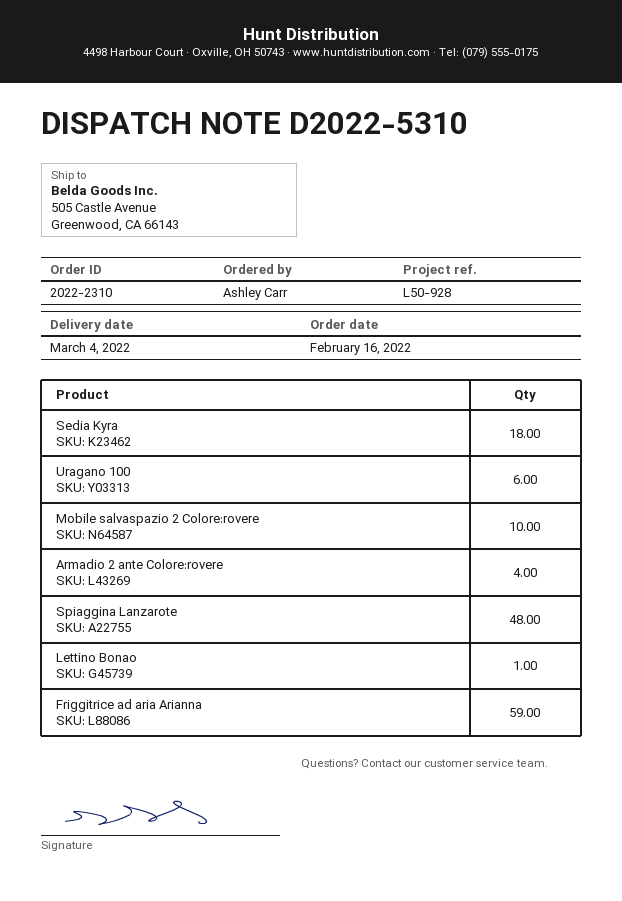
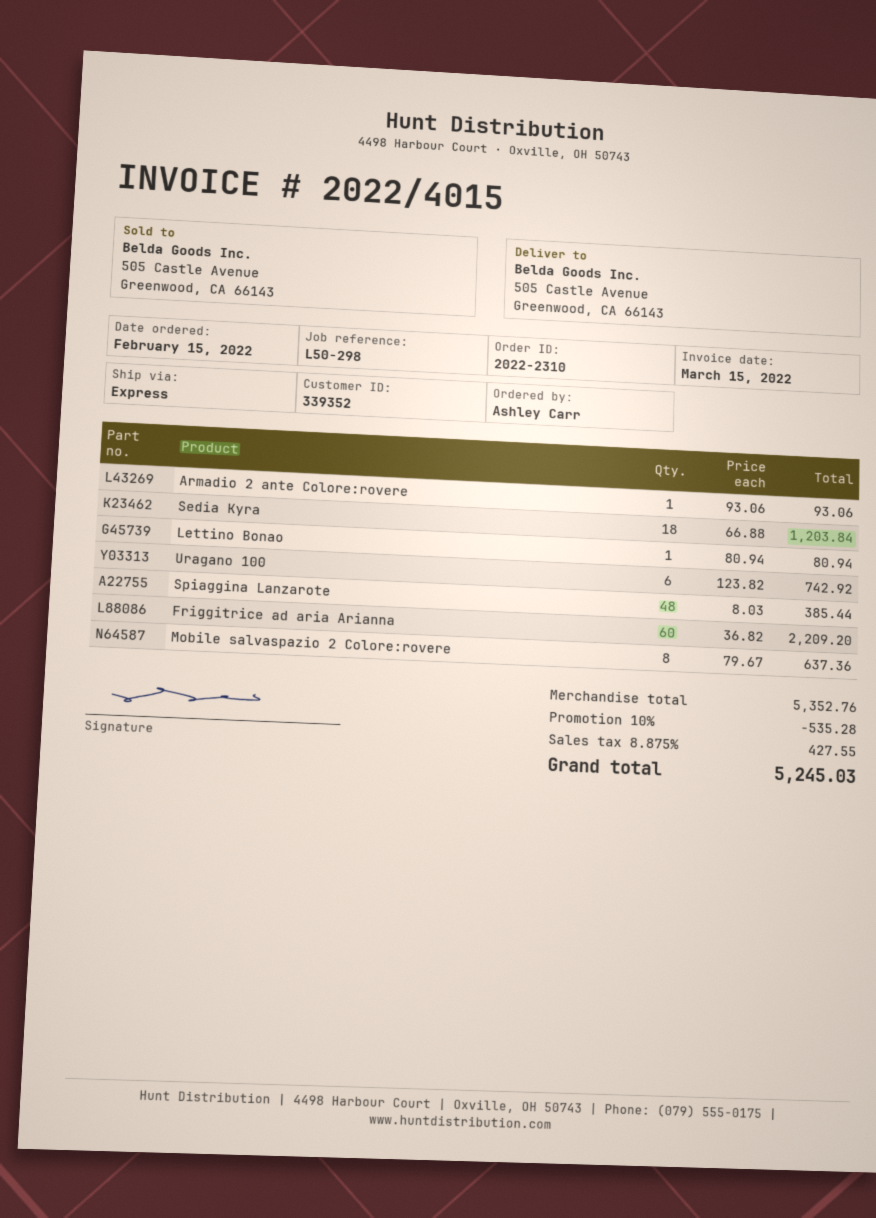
order date: 2022-02-16 -> 2022-02-15
reference: L50-928 -> L50-298
Mobile salvaspazio 2 Colore:rovere: 10 -> 8
Armadio 2 ante Colore:rovere: 4 -> 1
Friggitrice ad aria Arianna: 59 -> 60

